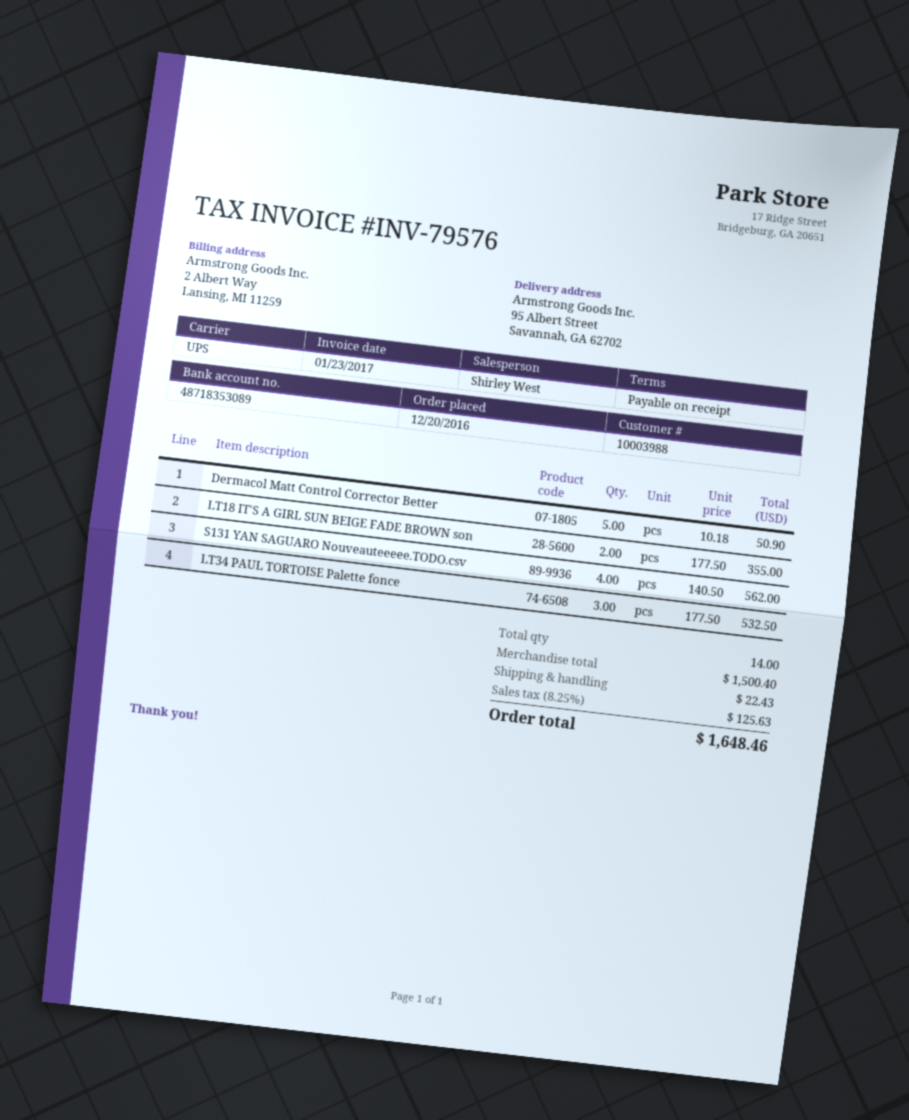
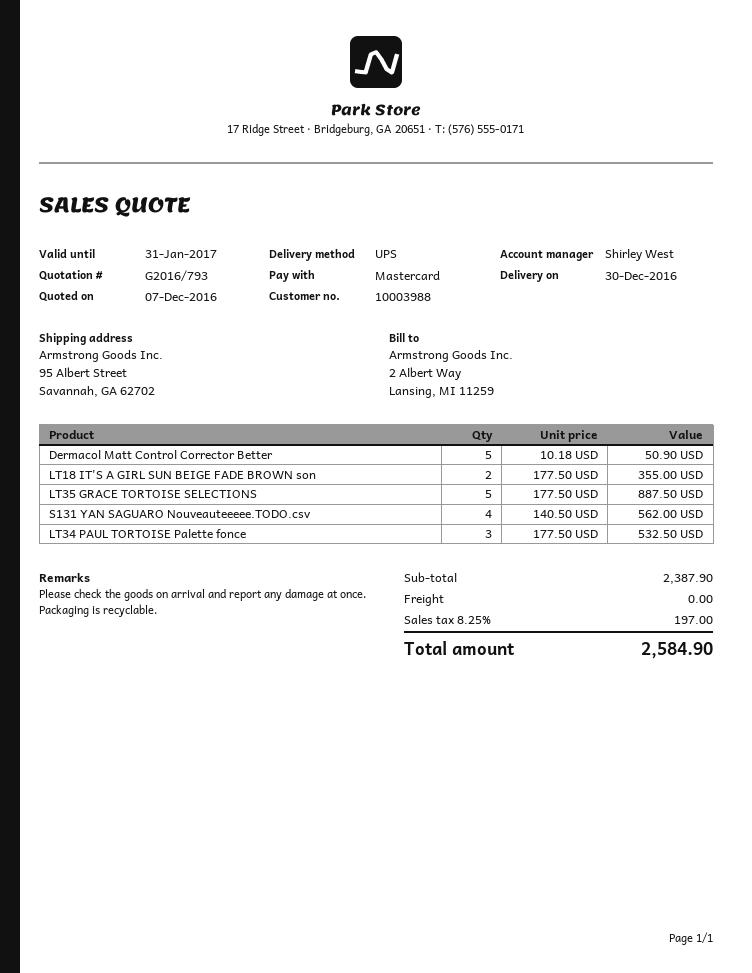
LT35 GRACE TORTOISE SELECTIONS: none -> 5 x 177.50 = 887.50
subtotal: 1500.40 -> 2387.90
shipping: 22.43 -> 0.00
tax: 8.25% = 125.63 -> 8.25% = 197.00
total: 1648.46 -> 2584.90

